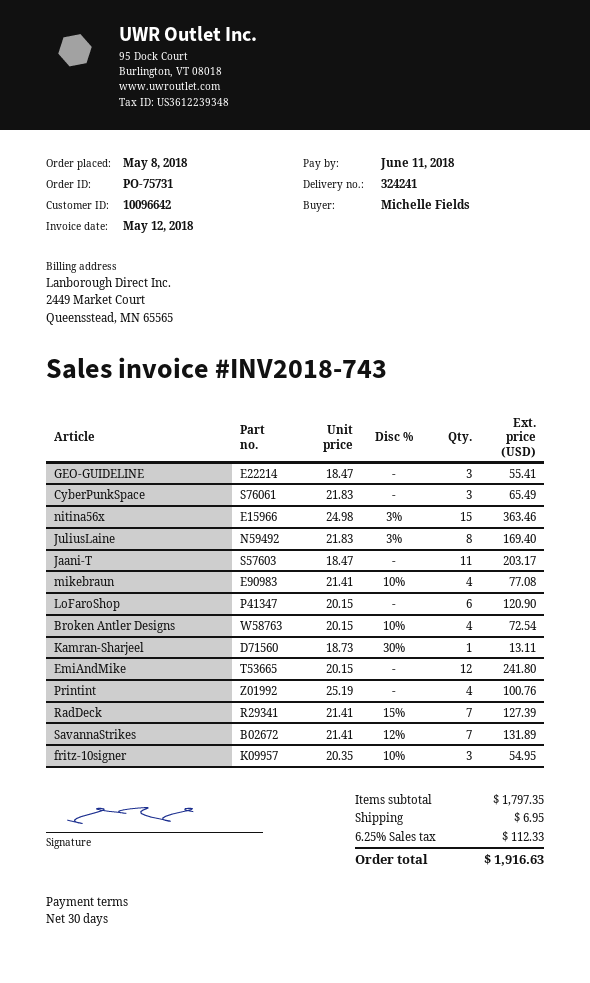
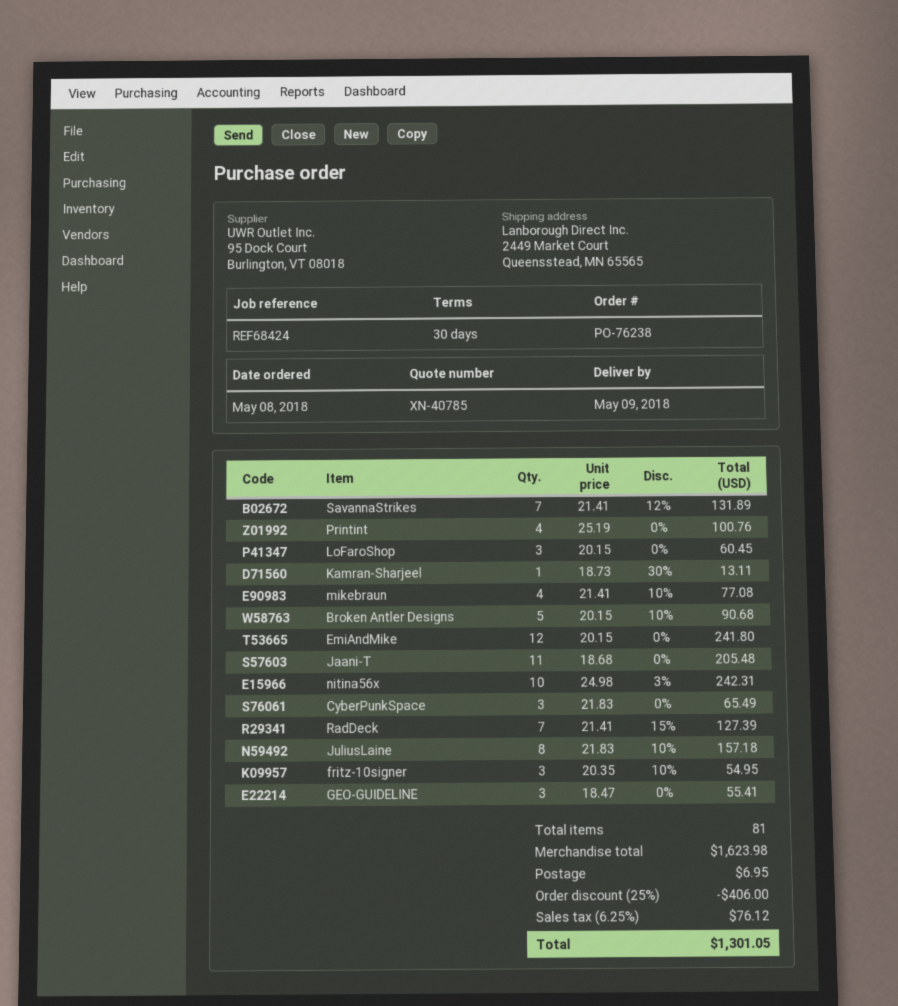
order number: PO-75731 -> PO-76238
nitina56x: 15 x 24.98 - 3% = 363.46 -> 10 x 24.98 - 3% = 242.31
JuliusLaine: 8 x 21.83 - 3% = 169.40 -> 8 x 21.83 - 10% = 157.18
Jaani-T: 11 x 18.47 = 203.17 -> 11 x 18.68 = 205.48
LoFaroShop: 6 x 20.15 = 120.90 -> 3 x 20.15 = 60.45
Broken Antler Designs: 4 x 20.15 - 10% = 72.54 -> 5 x 20.15 - 10% = 90.68
subtotal: 1797.35 -> 1623.98
discount: none -> 25% = 406.00
tax: 6.25% = 112.33 -> 6.25% = 76.12
total: 1916.63 -> 1301.05

